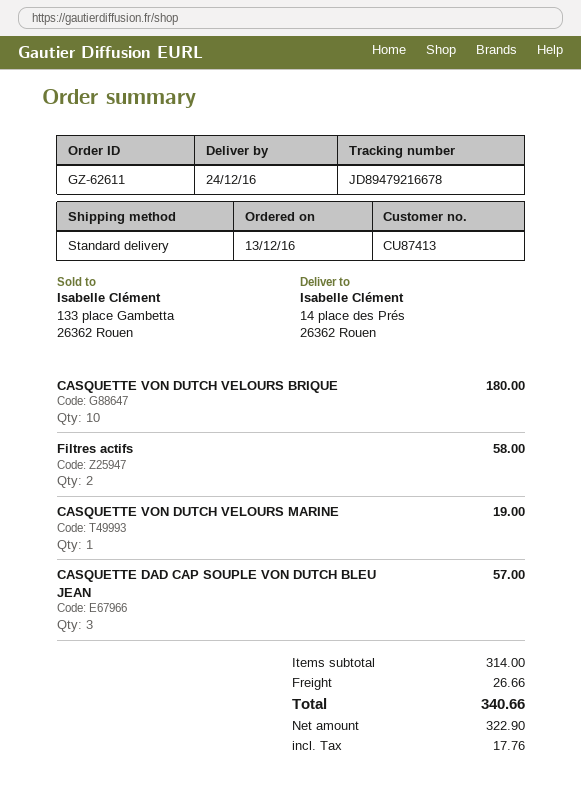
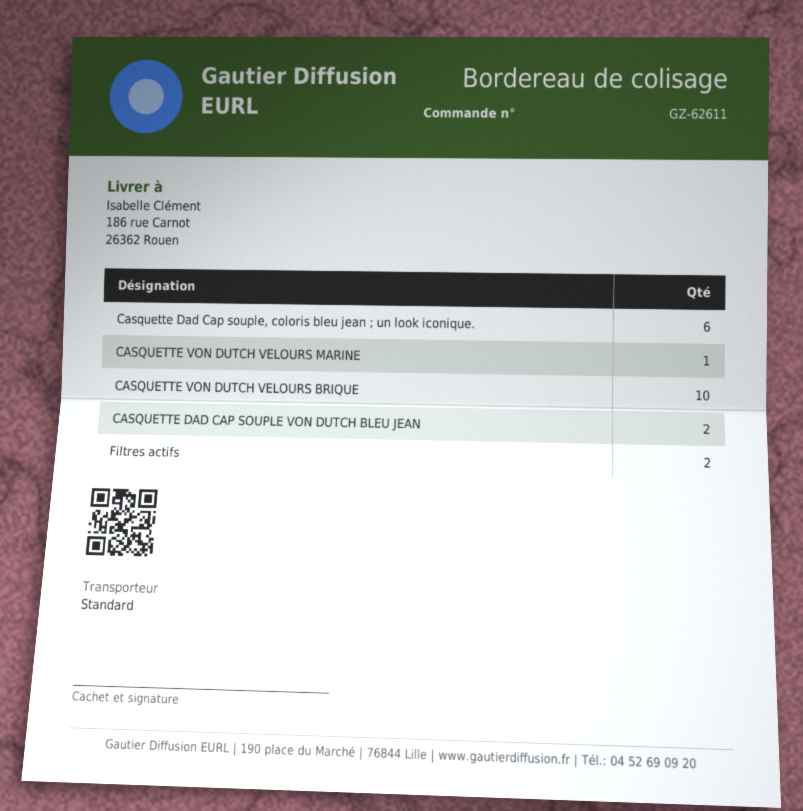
ship to: 14 place des Prés, 26362 Rouen -> 186 rue Carnot, 26362 Rouen
CASQUETTE DAD CAP SOUPLE VON DUTCH BLEU JEAN: 3 -> 2
Casquette Dad Cap souple, coloris bleu jean ; un look iconique.: none -> 6

